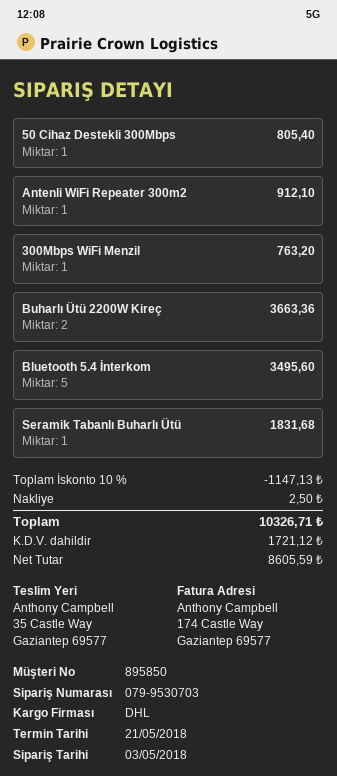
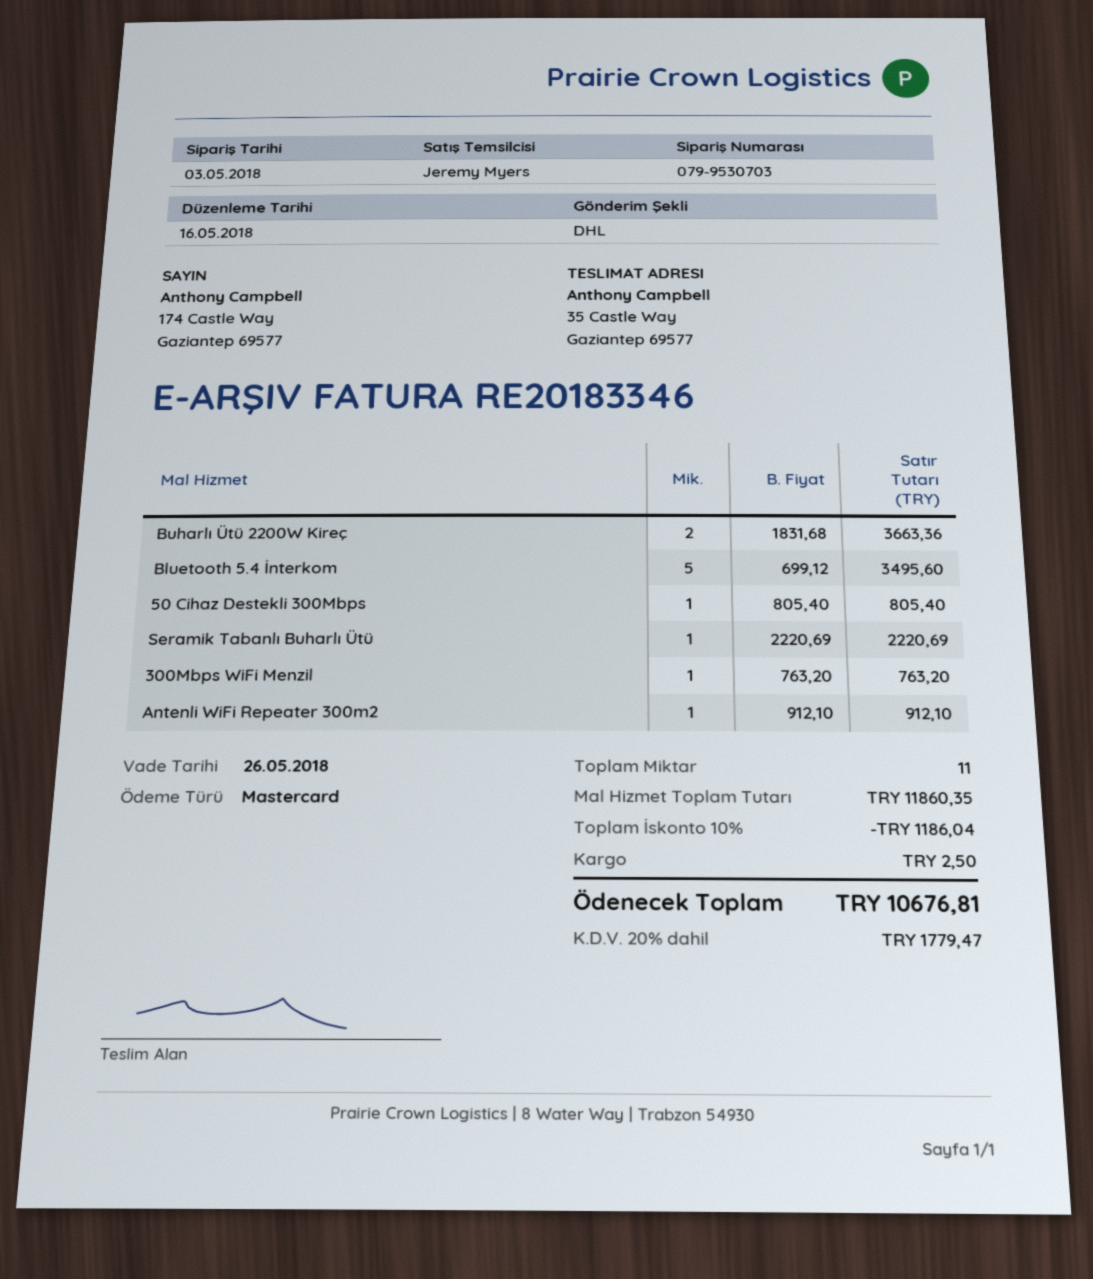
Seramik Tabanlı Buharlı Ütü: 1 for 1831.68 -> 1 for 2220.69
discount: 10% = 1147.13 -> 10% = 1186.04
tax: 1721.12 -> 1779.47
total: 10326.71 -> 10676.81

